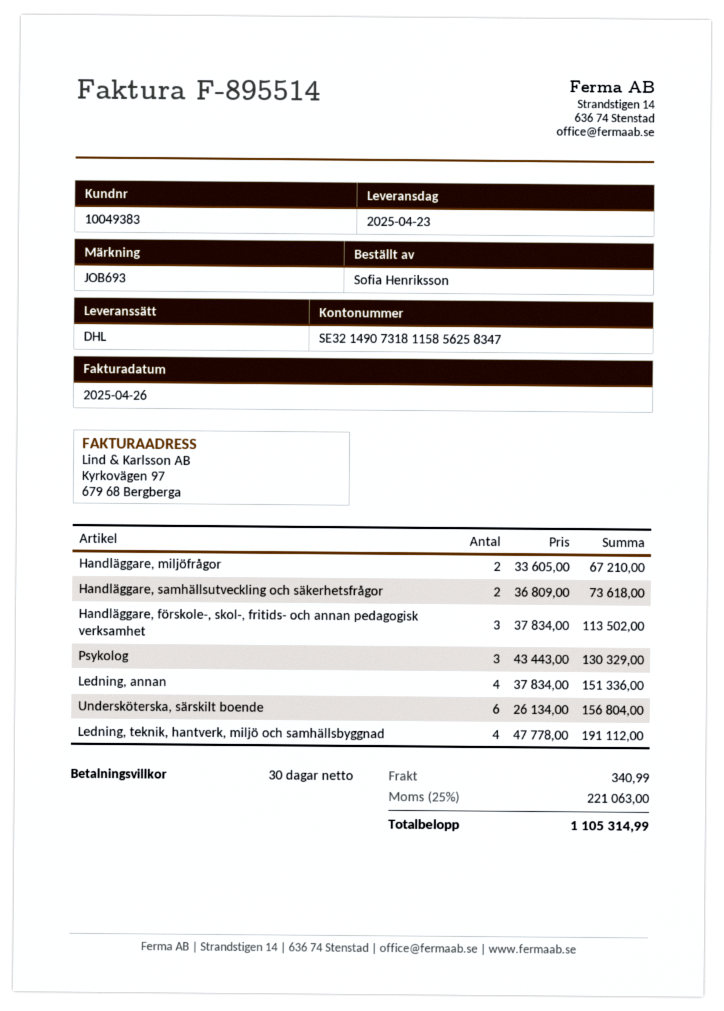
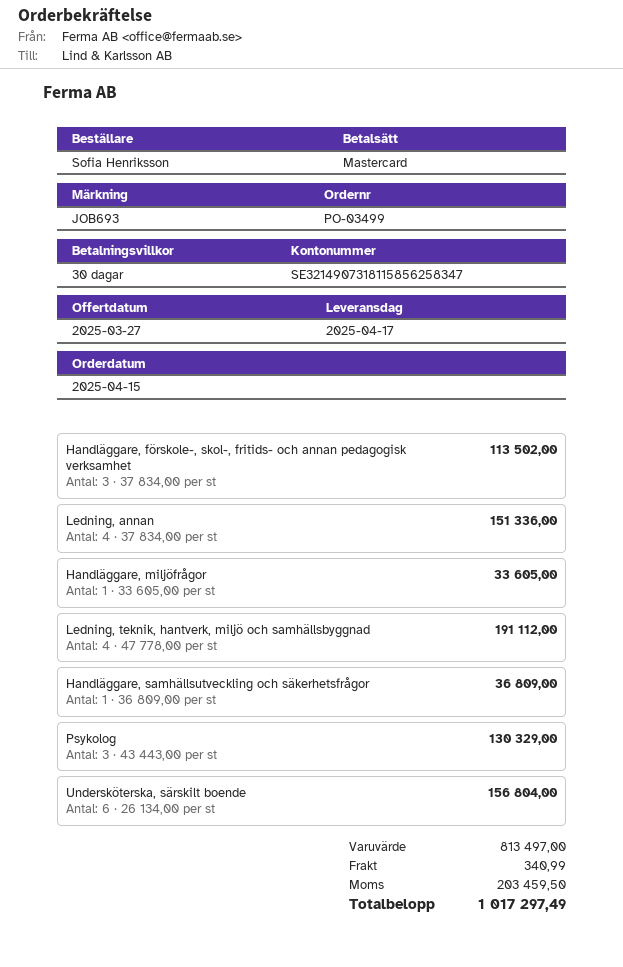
delivery date: 2025-04-23 -> 2025-04-17
Handläggare, miljöfrågor: 2 x 33605.00 = 67210.00 -> 1 x 33605.00 = 33605.00
Handläggare, samhällsutveckling och säkerhetsfrågor: 2 x 36809.00 = 73618.00 -> 1 x 36809.00 = 36809.00
tax: 221063.00 -> 203459.50
total: 1105314.99 -> 1017297.49

